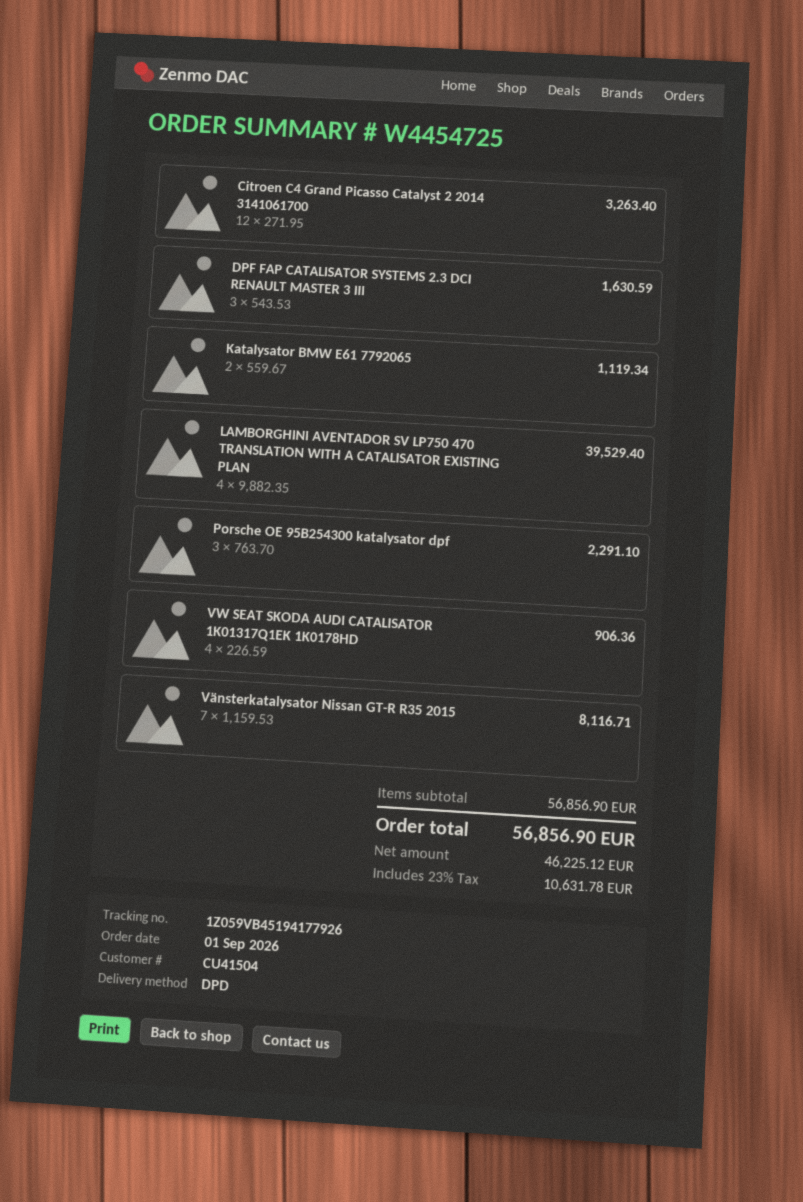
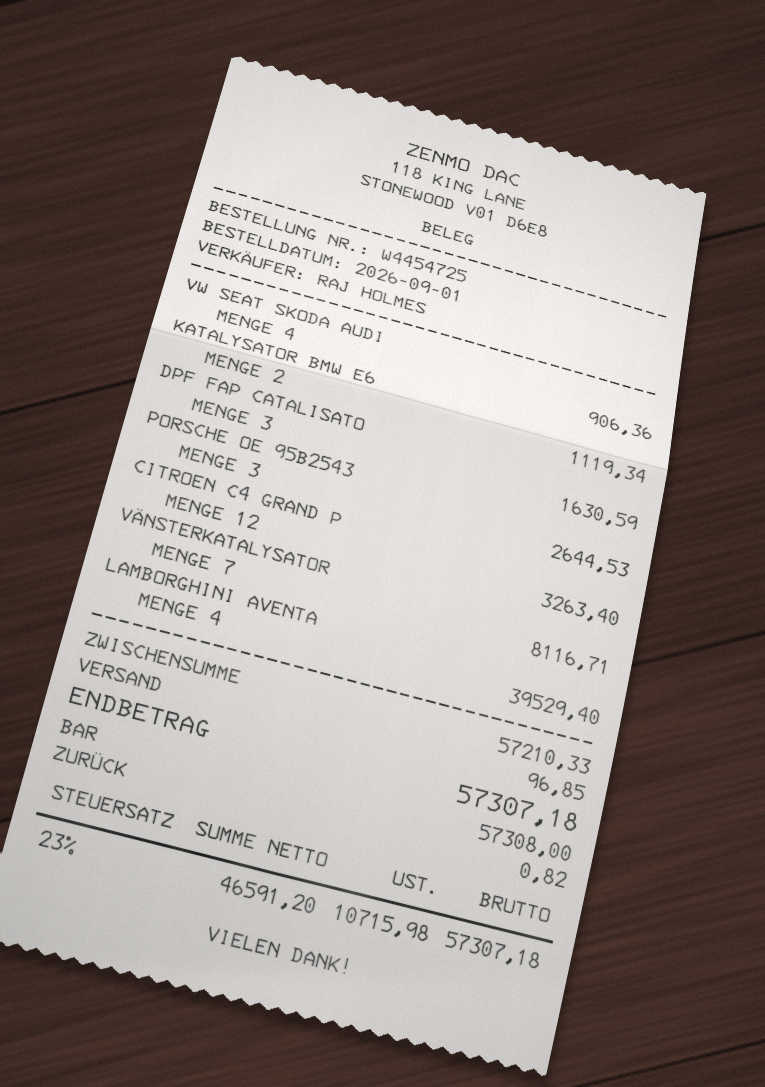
Porsche OE 95B254300 katalysator dpf: 3 for 2291.10 -> 3 for 2644.53
subtotal: 56856.90 -> 57210.33
shipping: none -> 96.85
net: 46225.12 -> 46591.20
tax: 23% = 10631.78 -> 23% = 10715.98
total: 56856.90 -> 57307.18

